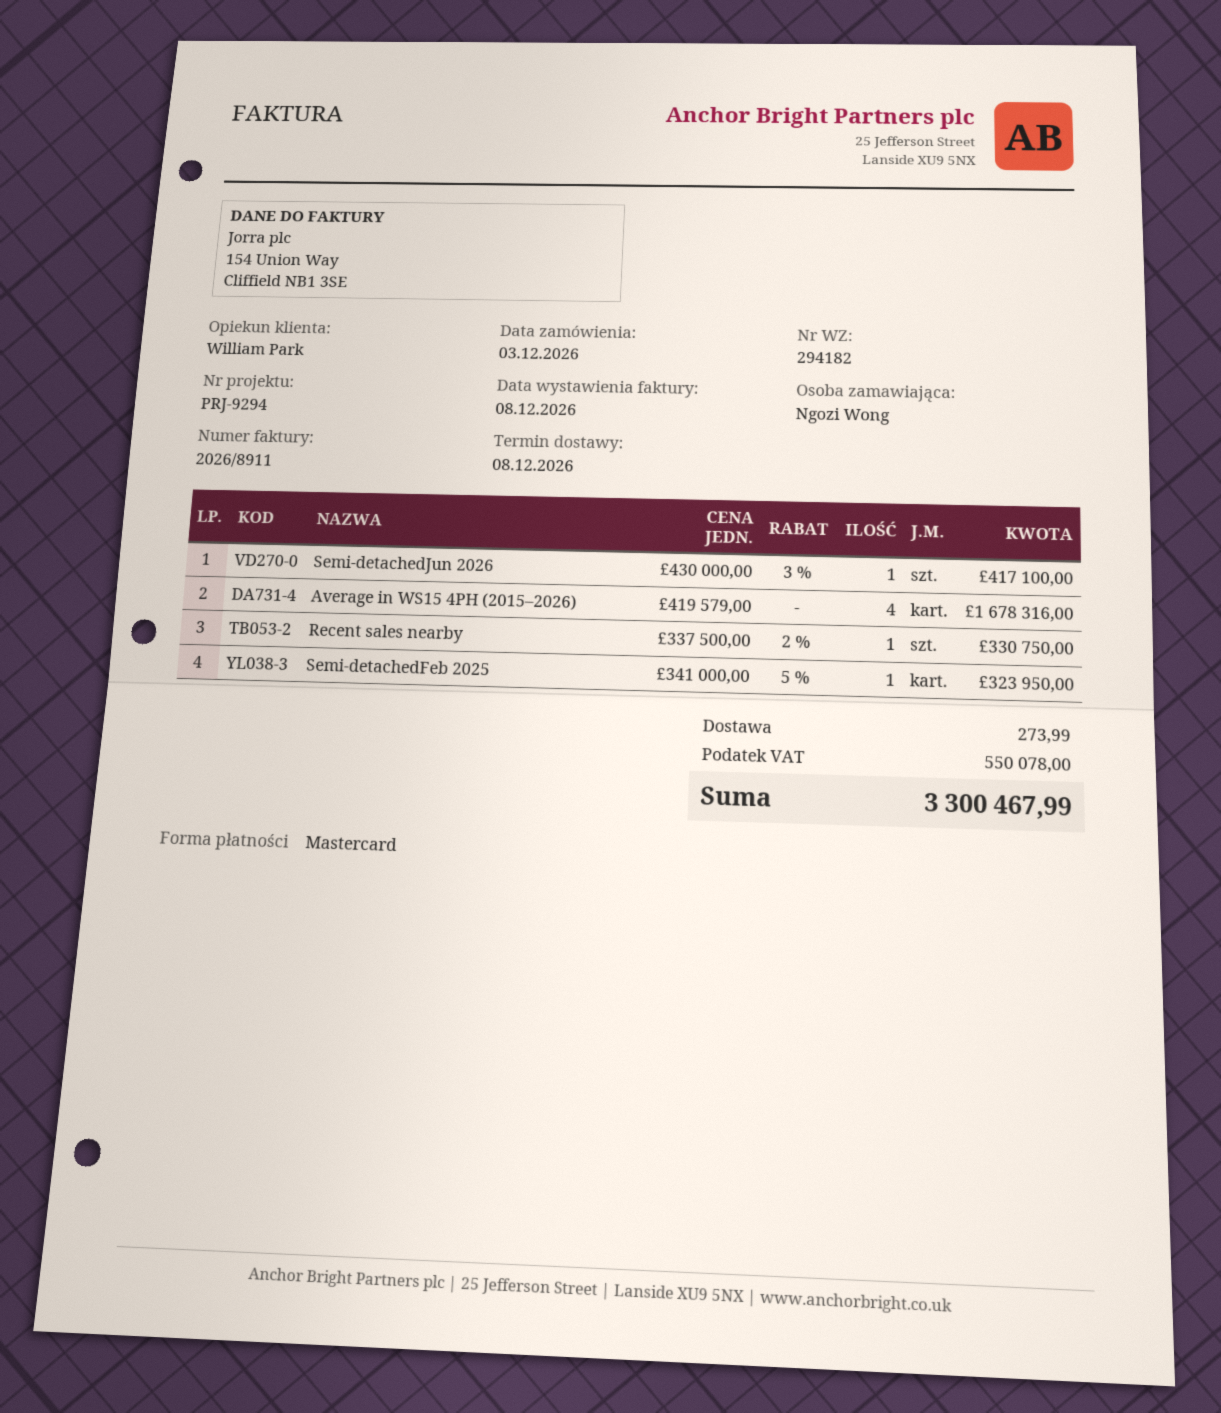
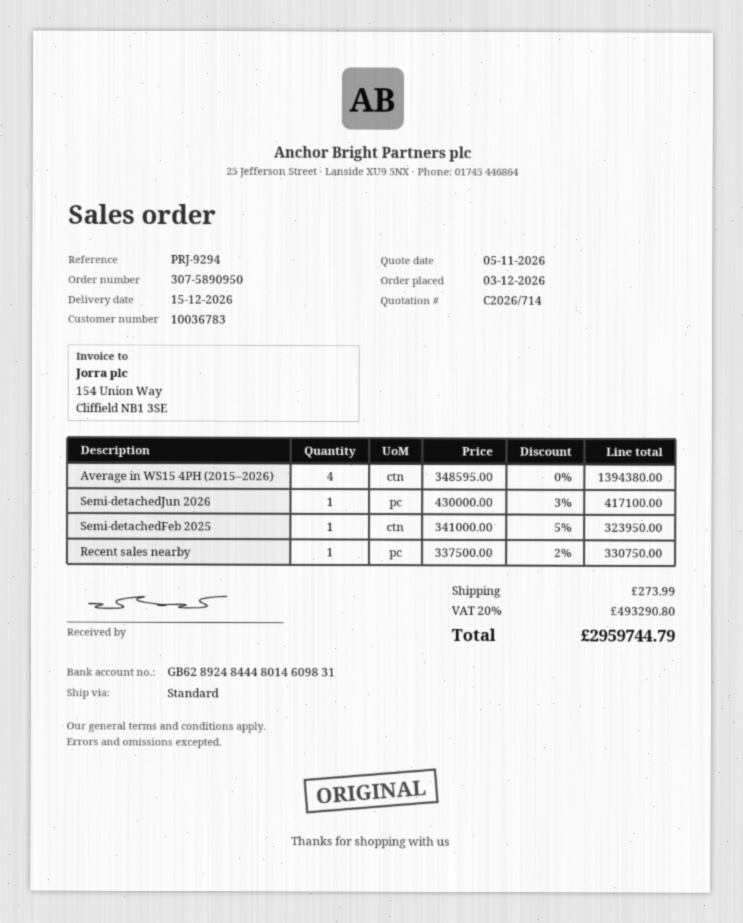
delivery date: 2026-12-08 -> 2026-12-15
Average in WS15 4PH (2015–2026): 4 x 419579.00 = 1678316.00 -> 4 x 348595.00 = 1394380.00
tax: 550078.00 -> 493290.80
total: 3300467.99 -> 2959744.79

